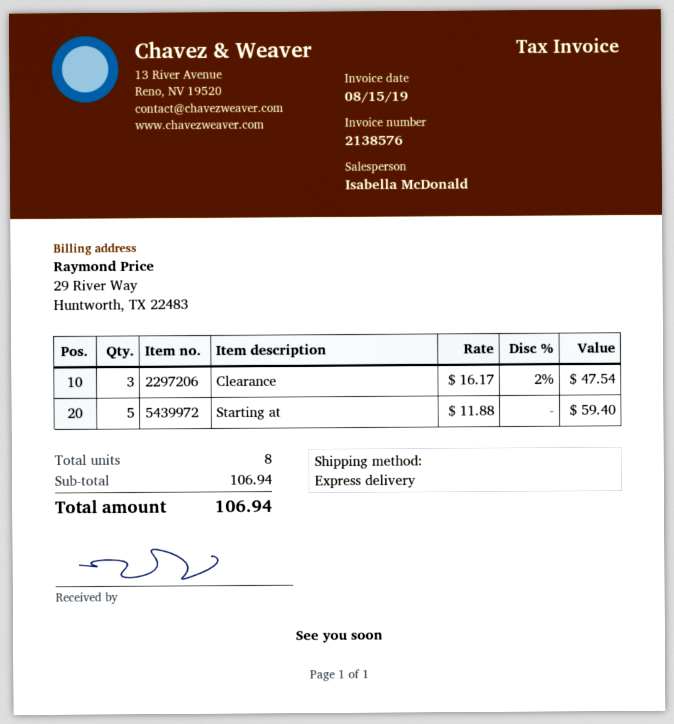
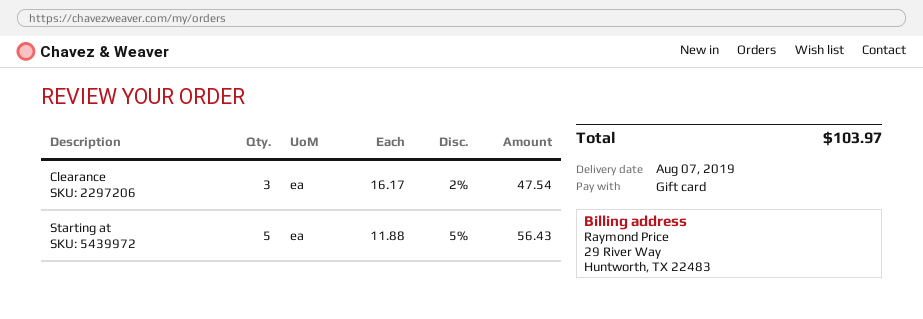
Starting at: 5 x 11.88 = 59.40 -> 5 x 11.88 - 5% = 56.43
total: 106.94 -> 103.97

